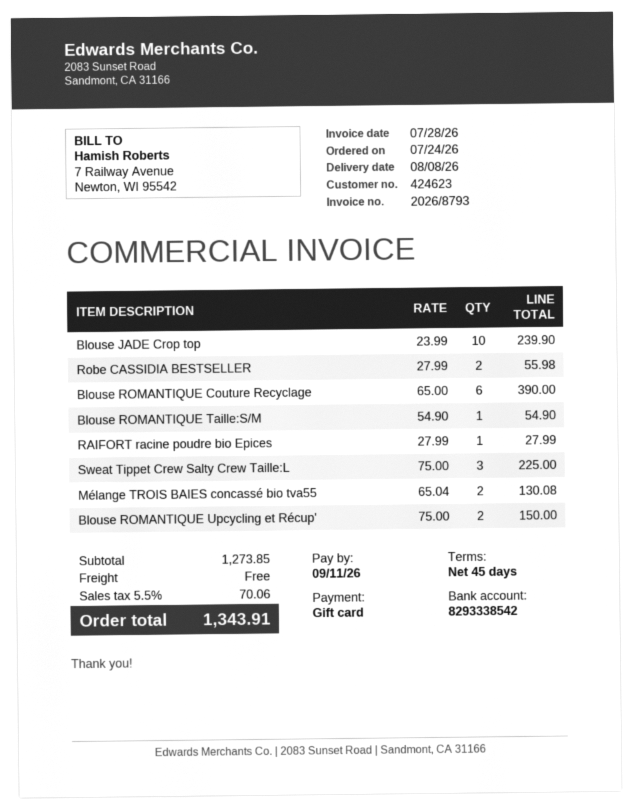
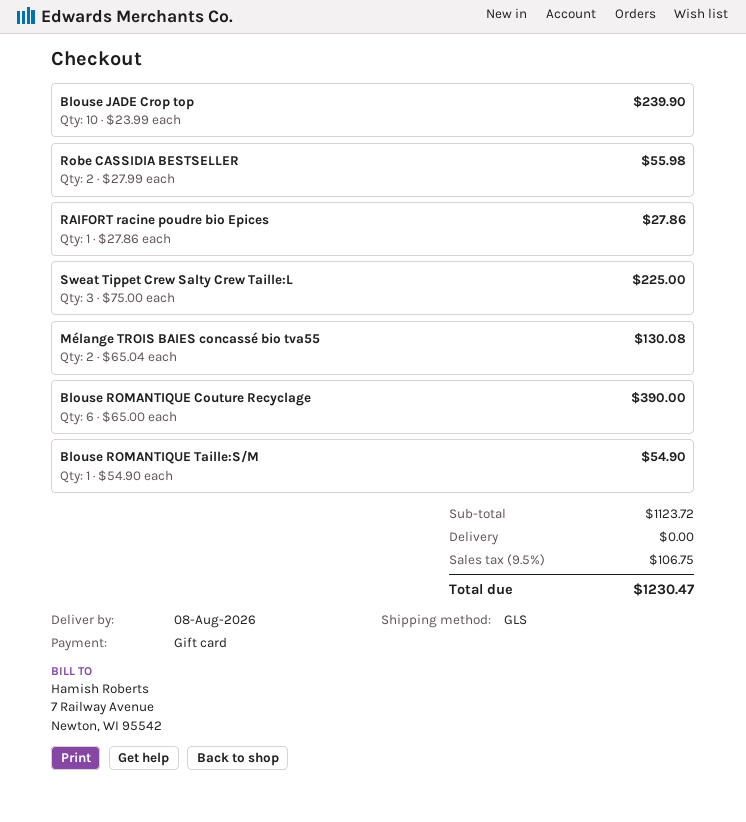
RAIFORT racine poudre bio Epices: 1 x 27.99 = 27.99 -> 1 x 27.86 = 27.86
Blouse ROMANTIQUE Upcycling et Récup': 2 x 75.00 = 150.00 -> none
subtotal: 1273.85 -> 1123.72
tax: 5.5% = 70.06 -> 9.5% = 106.75
total: 1343.91 -> 1230.47

